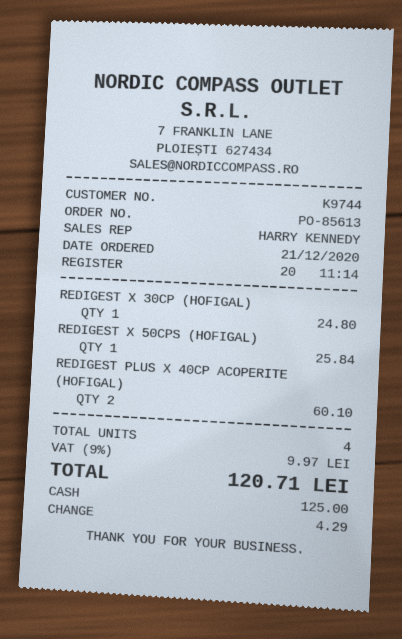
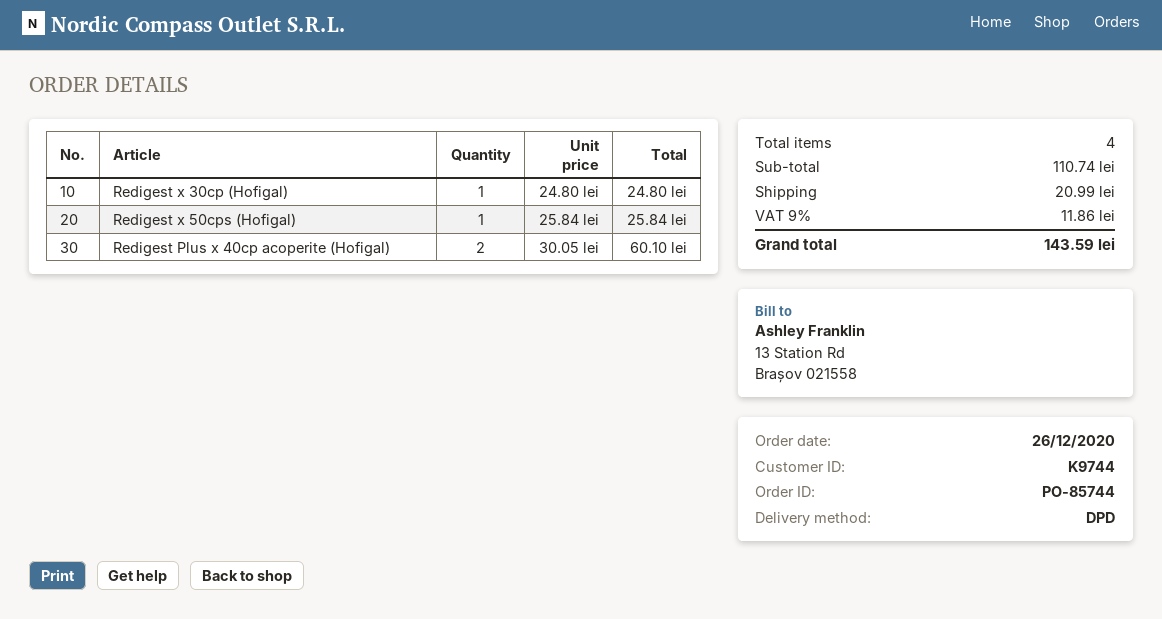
order number: PO-85613 -> PO-85744
order date: 2020-12-21 -> 2020-12-26
shipping: none -> 20.99
tax: 9% = 9.97 -> 9% = 11.86
total: 120.71 -> 143.59

